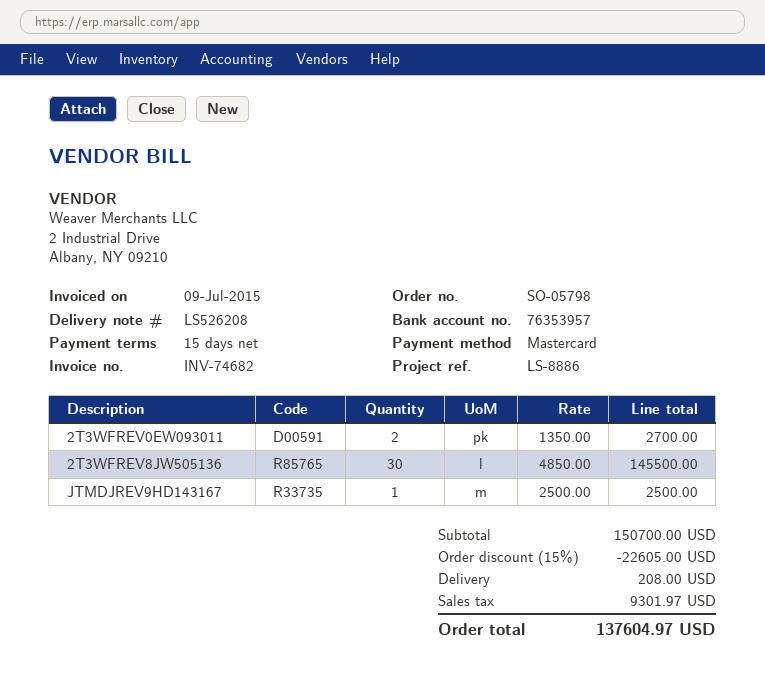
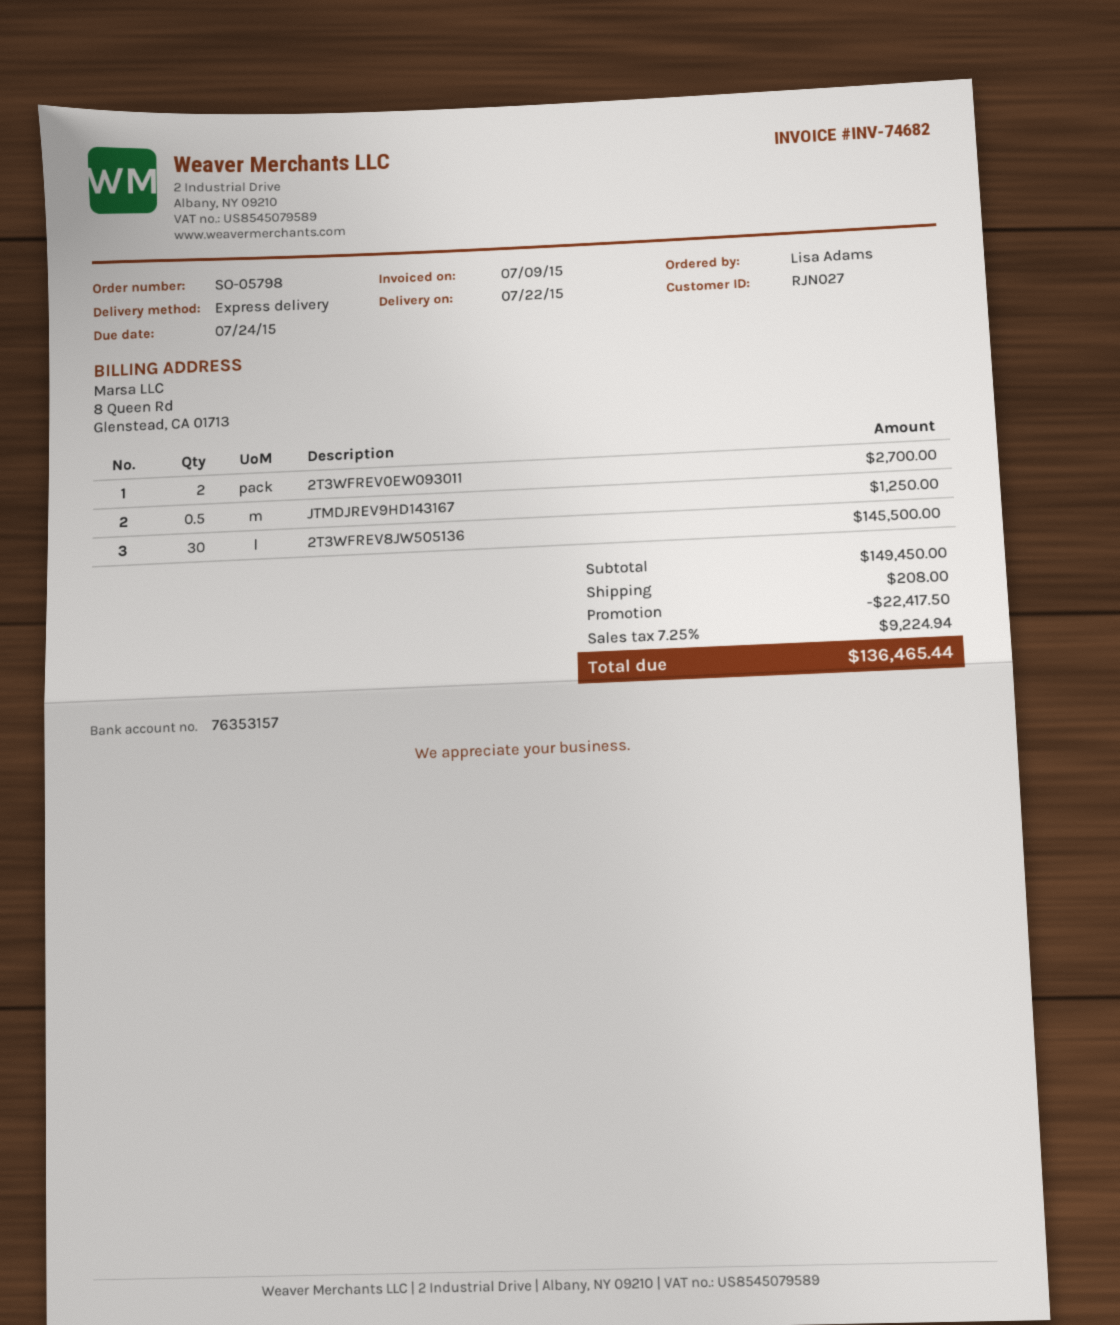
bank account: 76353957 -> 76353157
JTMDJREV9HD143167: 1 for 2500.00 -> 0.5 for 1250.00
subtotal: 150700.00 -> 149450.00
discount: 22605.00 -> 22417.50
tax: 9301.97 -> 9224.94
total: 137604.97 -> 136465.44

